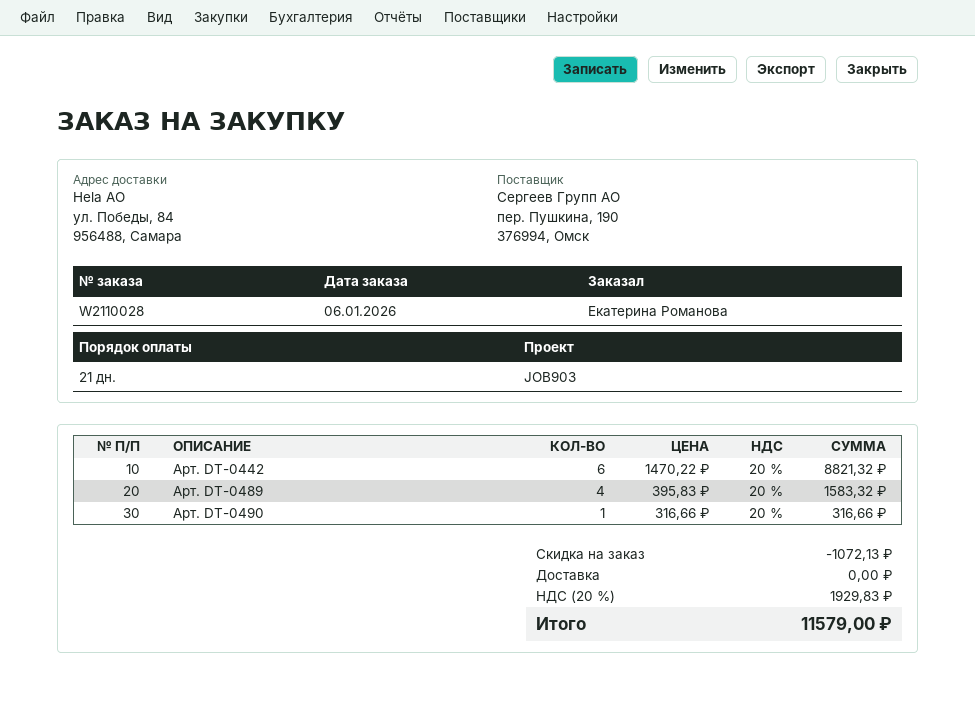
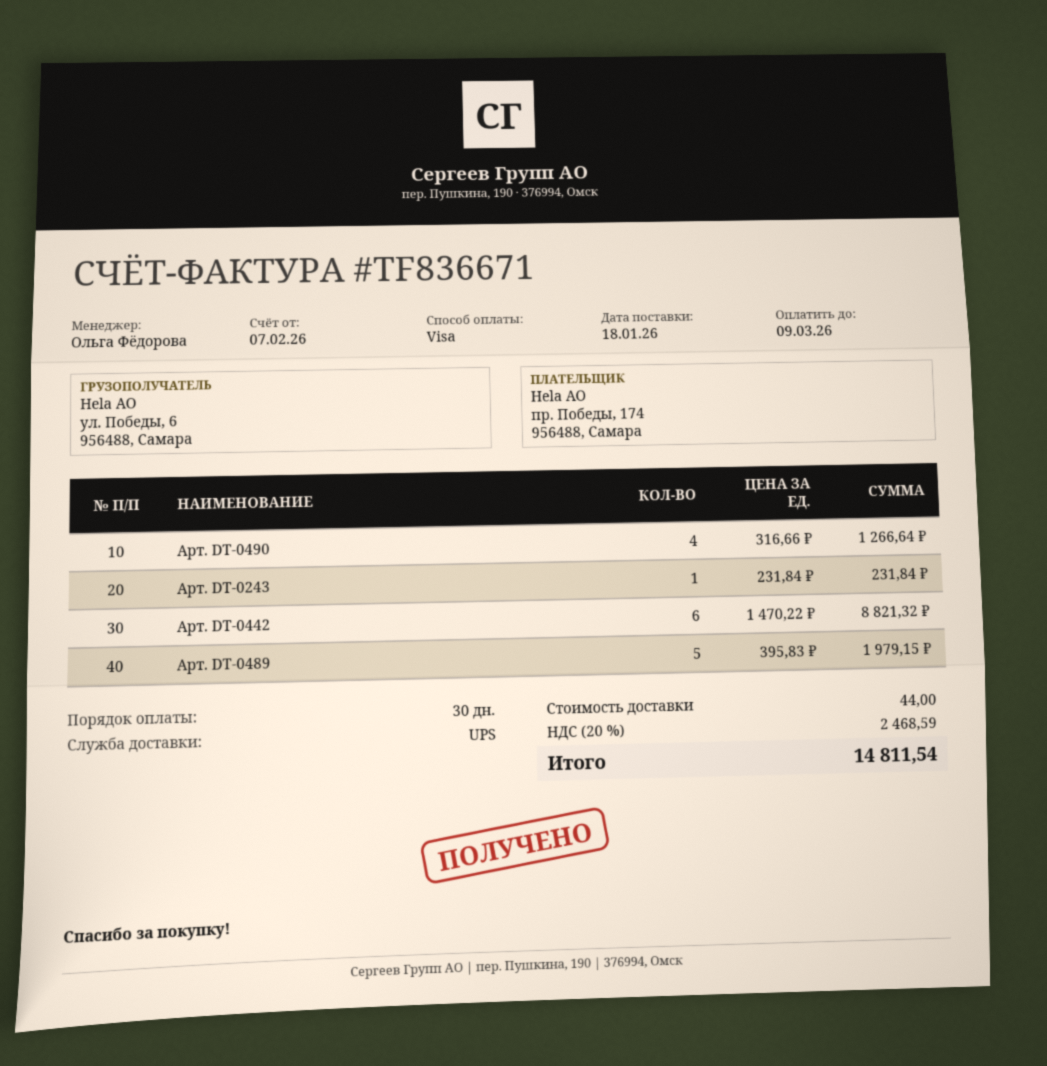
payment terms: 21 days -> 30 days
ship to: ул. Победы, 84, 956488, Самара -> ул. Победы, 6, 956488, Самара
Арт. DT-0489: 4 x 395.83 = 1583.32 -> 5 x 395.83 = 1979.15
Арт. DT-0490: 1 x 316.66 = 316.66 -> 4 x 316.66 = 1266.64
Арт. DT-0243: none -> 1 x 231.84 = 231.84
discount: 1072.13 -> none
shipping: 0.00 -> 44.00
tax: 20% = 1929.83 -> 20% = 2468.59
total: 11579.00 -> 14811.54

